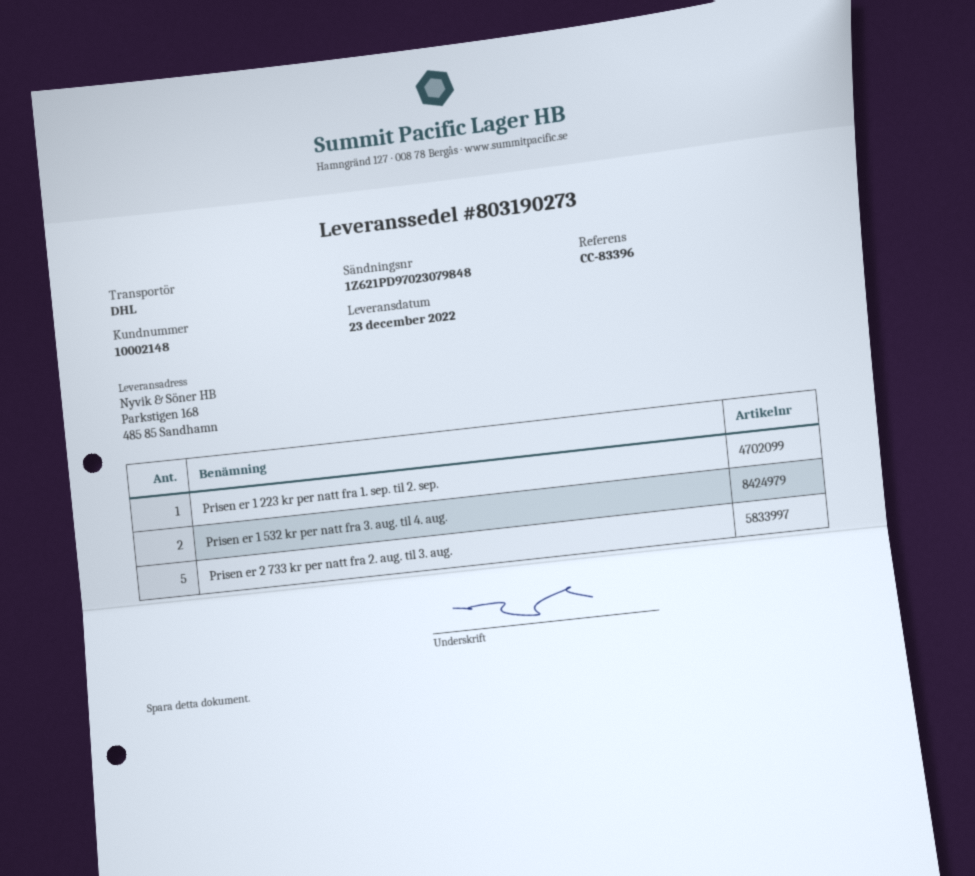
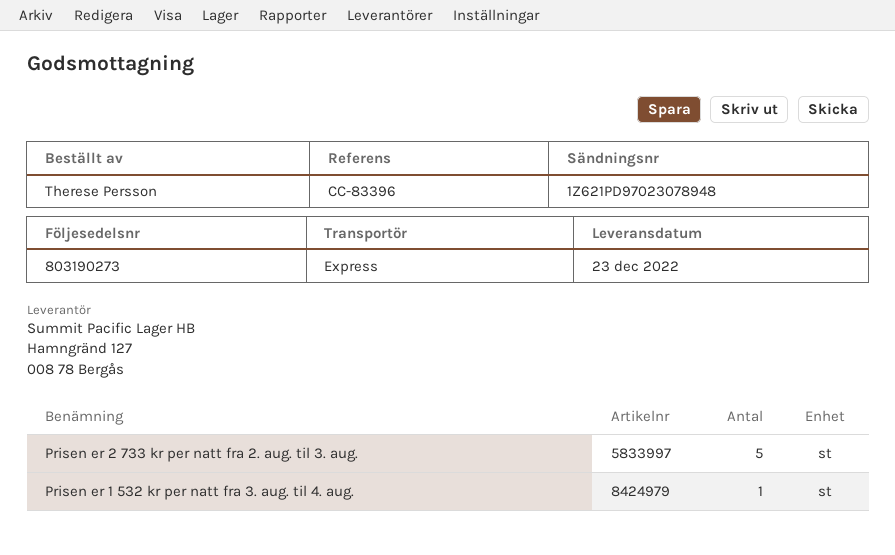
shipping method: DHL -> express
tracking number: 1Z621PD97023079848 -> 1Z621PD97023078948
Prisen er 1 223 kr per natt fra 1. sep. til 2. sep.: 1 -> none
Prisen er 1 532 kr per natt fra 3. aug. til 4. aug.: 2 -> 1

